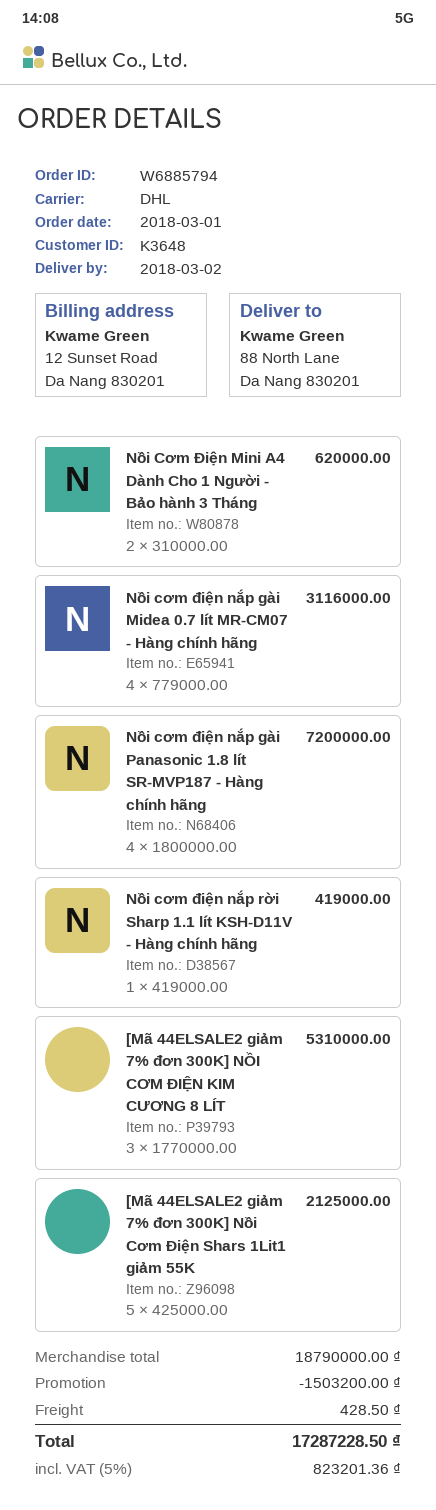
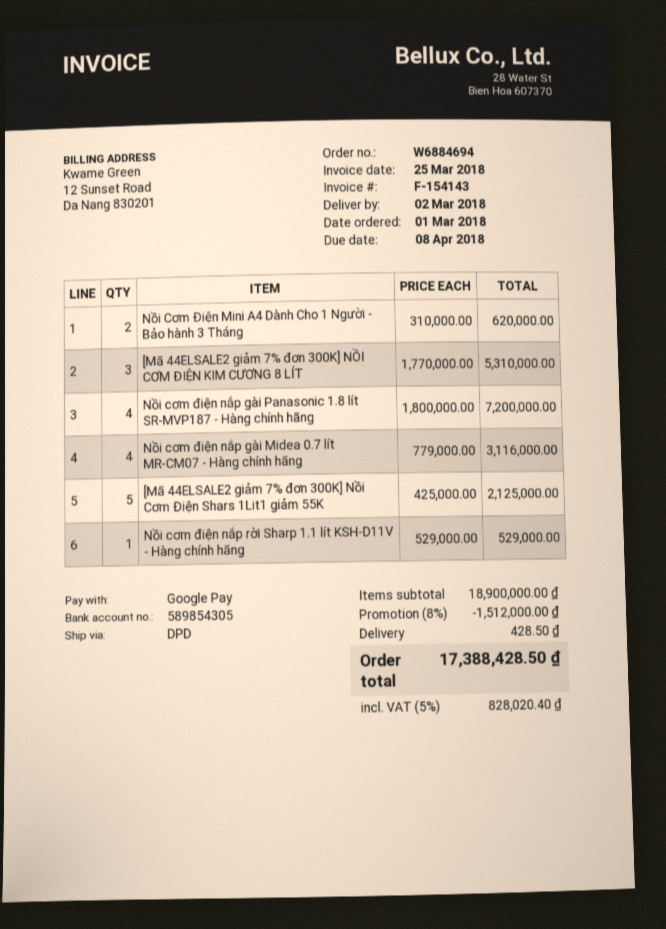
order number: W6885794 -> W6884694
shipping method: DHL -> DPD
Nồi cơm điện nắp rời Sharp 1.1 lít KSH-D11V - Hàng chính hãng: 1 x 419000.00 = 419000.00 -> 1 x 529000.00 = 529000.00
subtotal: 18790000.00 -> 18900000.00
discount: 1503200.00 -> 1512000.00
tax: 5% = 823201.36 -> 5% = 828020.40
total: 17287228.50 -> 17388428.50

